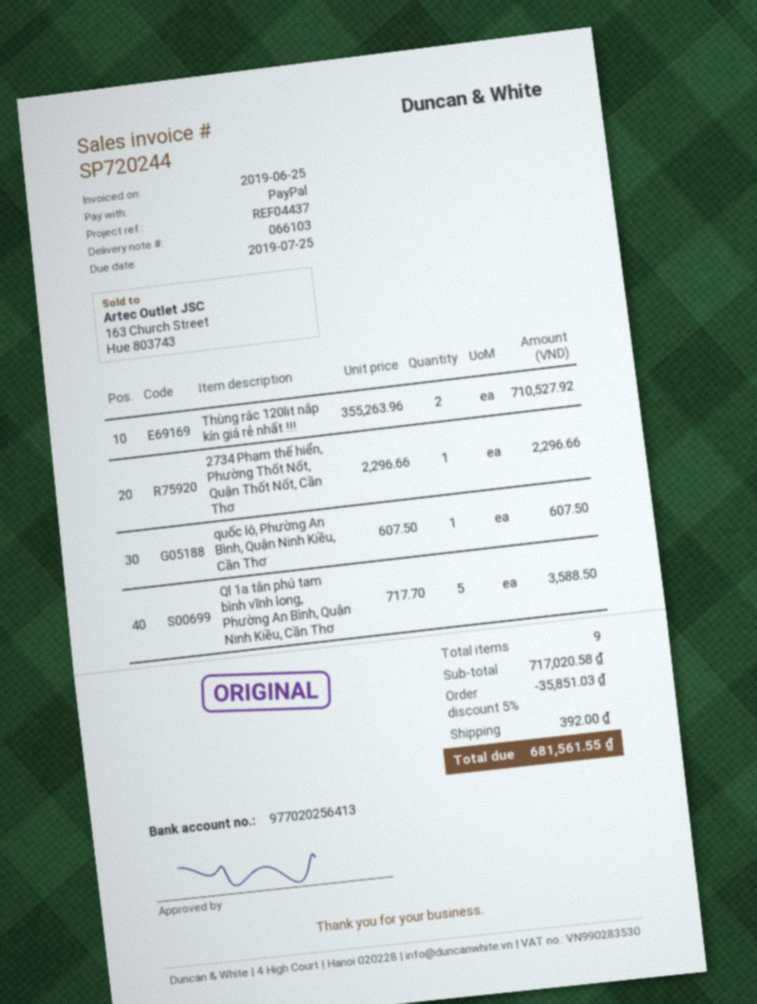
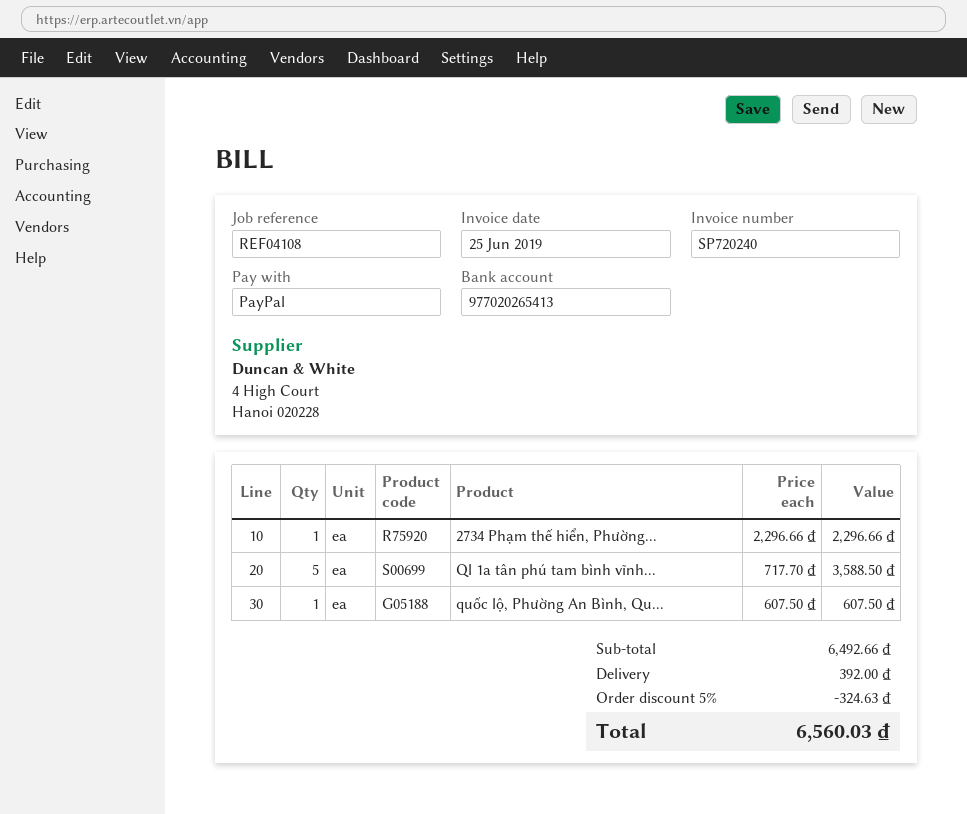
invoice number: SP720244 -> SP720240
reference: REF04437 -> REF04108
bank account: 977020256413 -> 977020265413
Thùng rác 120lit nắp kín giá rẻ nhất !!!: 2 x 355263.96 = 710527.92 -> none
subtotal: 717020.58 -> 6492.66
discount: 5% = 35851.03 -> 5% = 324.63
total: 681561.55 -> 6560.03

